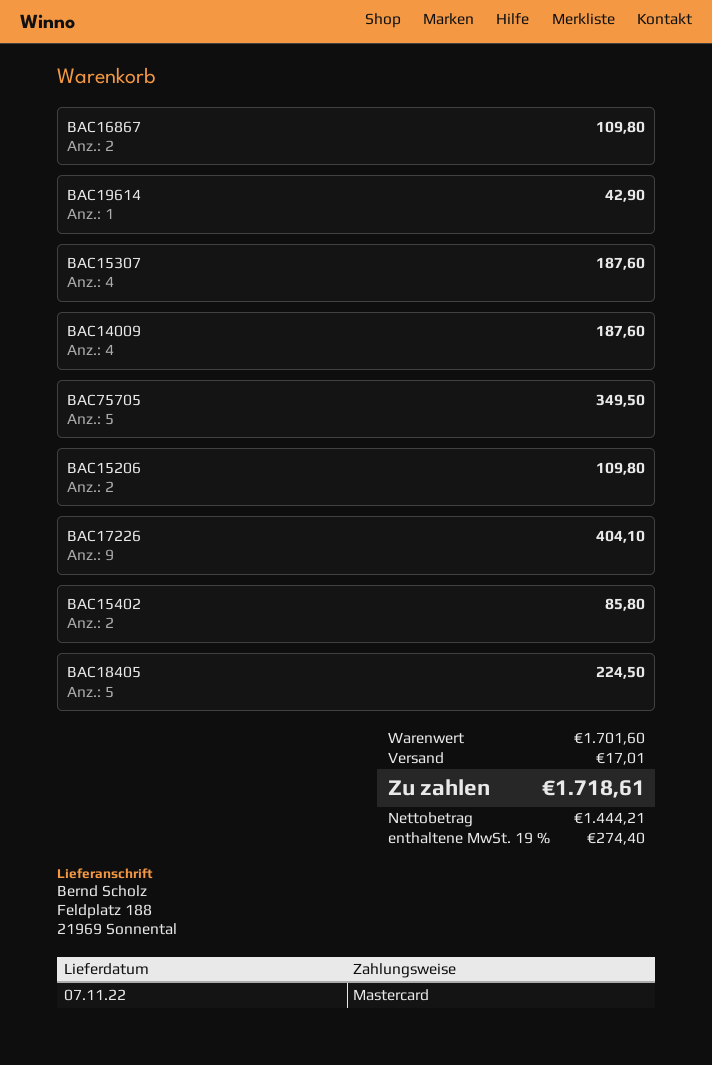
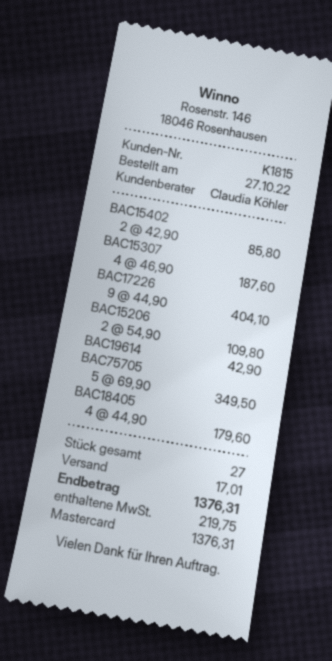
BAC16867: 2 for 109.80 -> none
BAC14009: 4 for 187.60 -> none
BAC18405: 5 for 224.50 -> 4 for 179.60
tax: 274.40 -> 219.75
total: 1718.61 -> 1376.31

